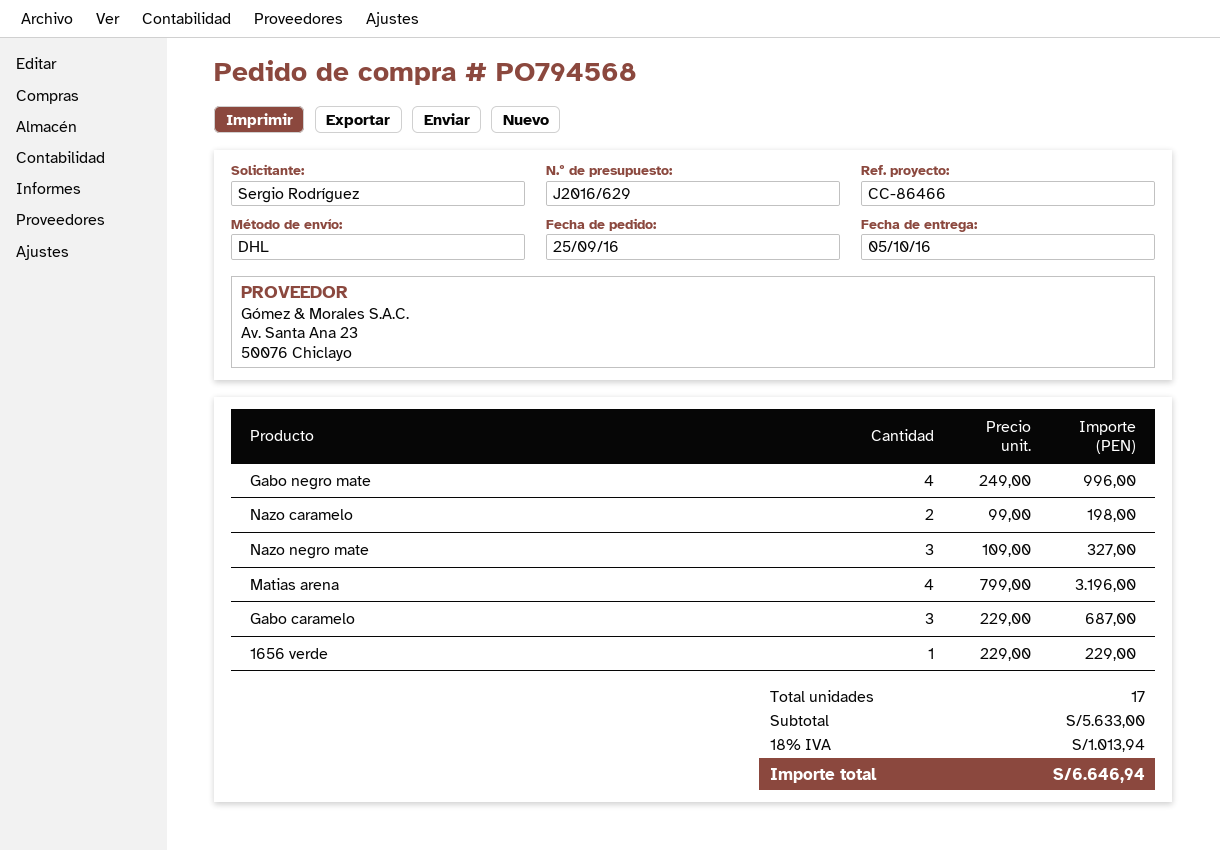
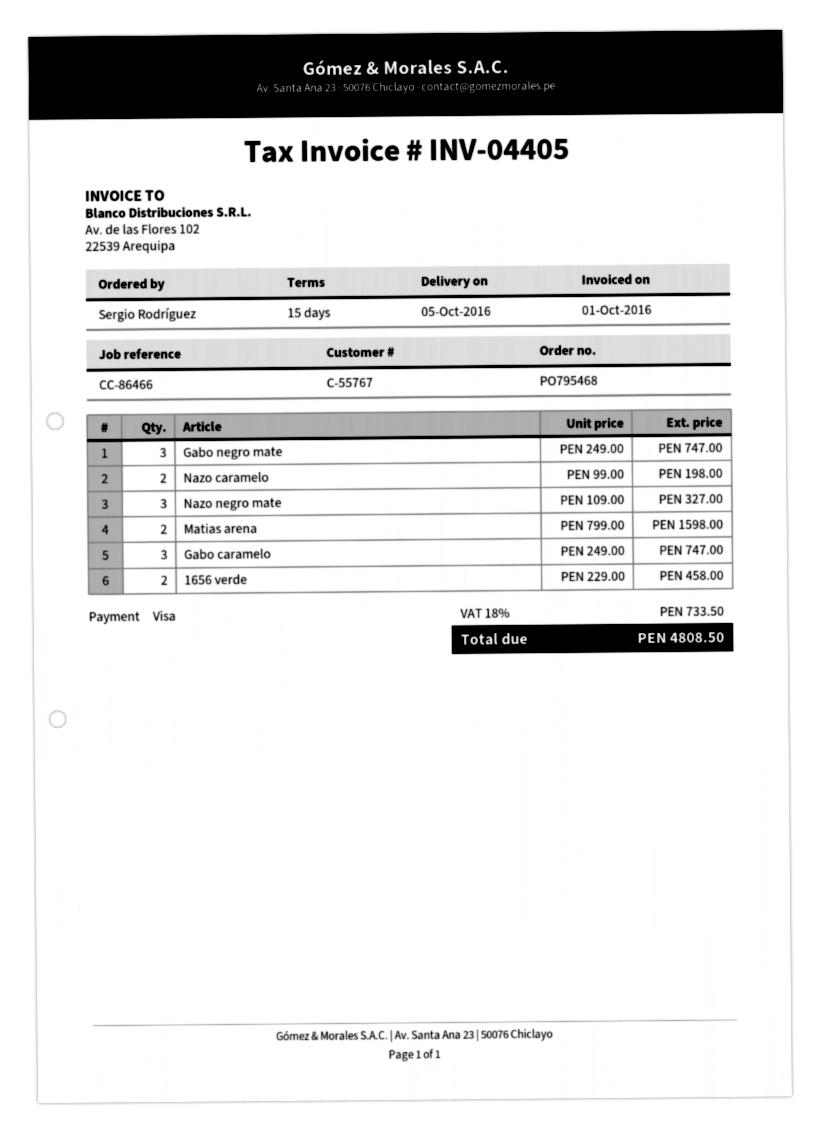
order number: PO794568 -> PO795468
Gabo negro mate: 4 x 249.00 = 996.00 -> 3 x 249.00 = 747.00
Matias arena: 4 x 799.00 = 3196.00 -> 2 x 799.00 = 1598.00
Gabo caramelo: 3 x 229.00 = 687.00 -> 3 x 249.00 = 747.00
1656 verde: 1 x 229.00 = 229.00 -> 2 x 229.00 = 458.00
tax: 18% = 1013.94 -> 18% = 733.50
total: 6646.94 -> 4808.50

